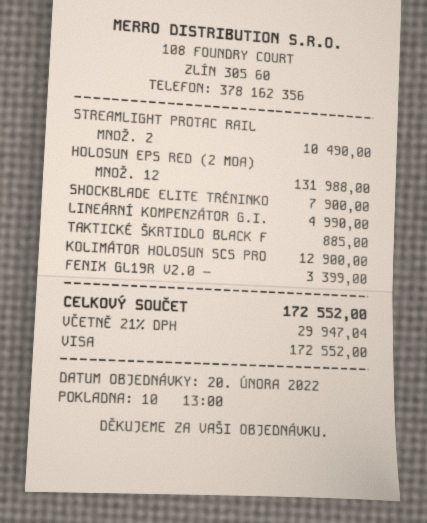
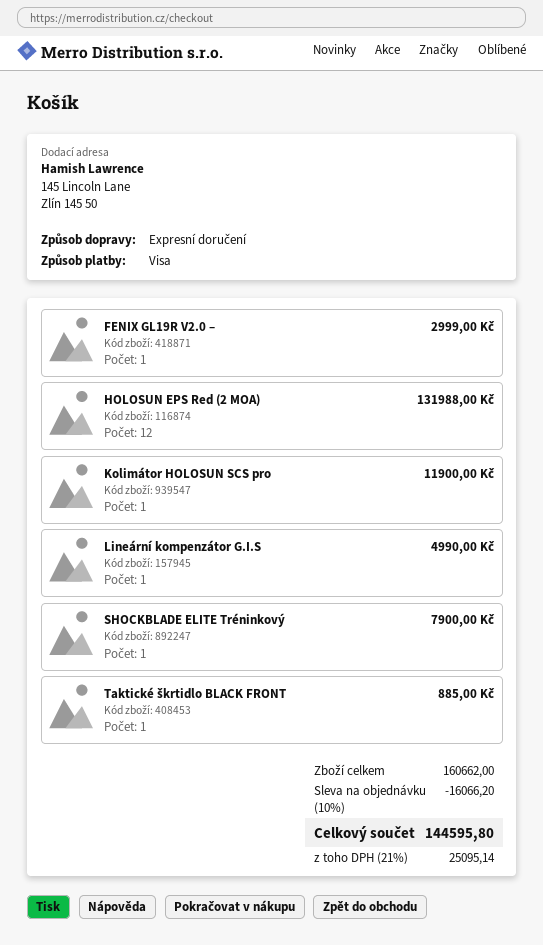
STREAMLIGHT PROTAC RAIL: 2 for 10490.00 -> none
KOLIMÁTOR HOLOSUN SCS PRO: 1 for 12900.00 -> 1 for 11900.00
FENIX GL19R V2.0 –: 1 for 3399.00 -> 1 for 2999.00
discount: none -> 10% = 16066.20
tax: 21% = 29947.04 -> 21% = 25095.14
total: 172552.00 -> 144595.80

